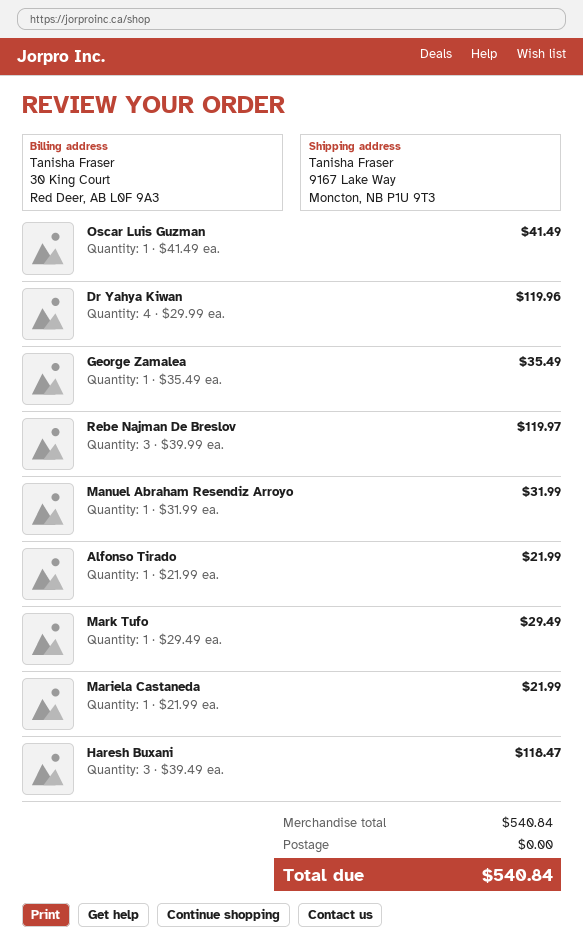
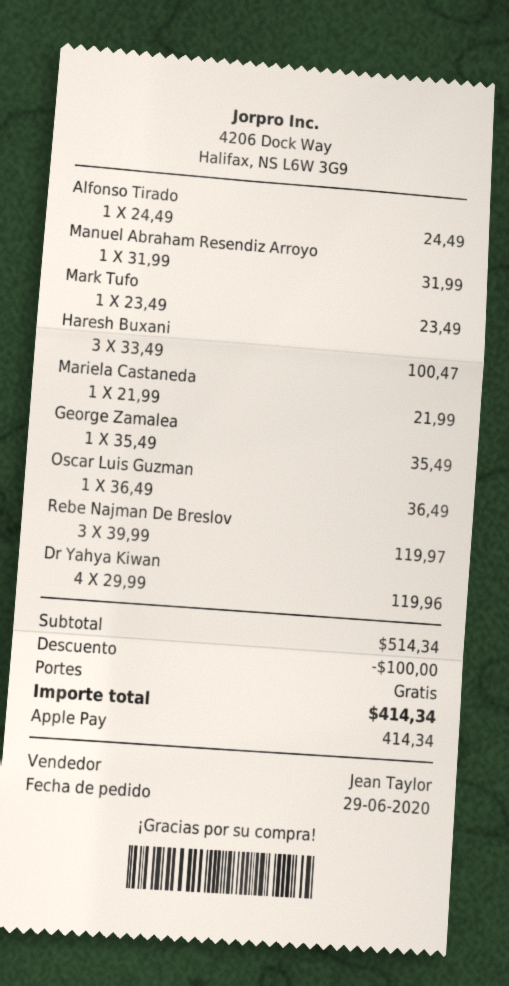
Oscar Luis Guzman: 1 x 41.49 = 41.49 -> 1 x 36.49 = 36.49
Alfonso Tirado: 1 x 21.99 = 21.99 -> 1 x 24.49 = 24.49
Mark Tufo: 1 x 29.49 = 29.49 -> 1 x 23.49 = 23.49
Haresh Buxani: 3 x 39.49 = 118.47 -> 3 x 33.49 = 100.47
subtotal: 540.84 -> 514.34
discount: none -> 100.00
total: 540.84 -> 414.34

